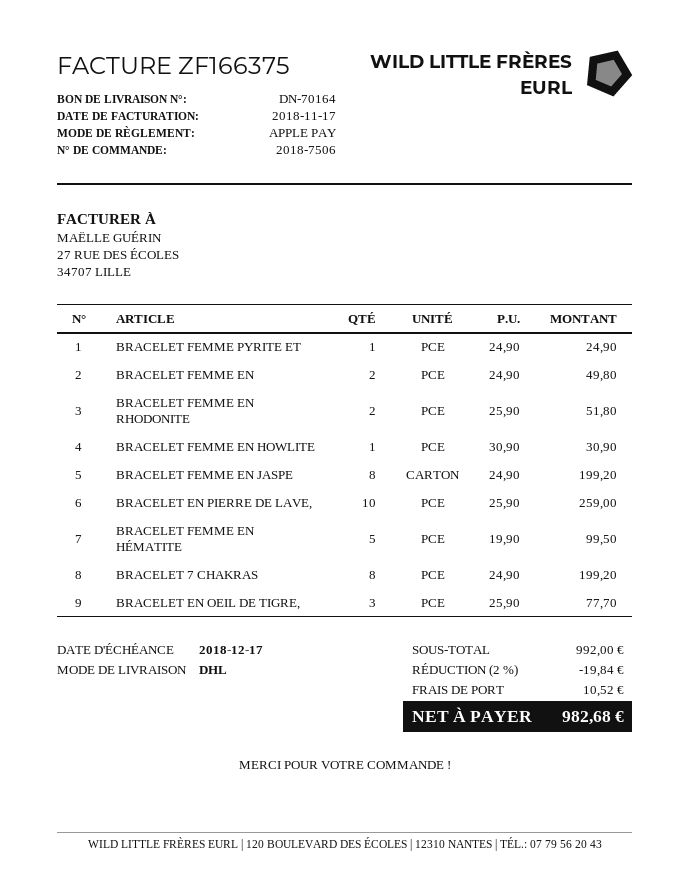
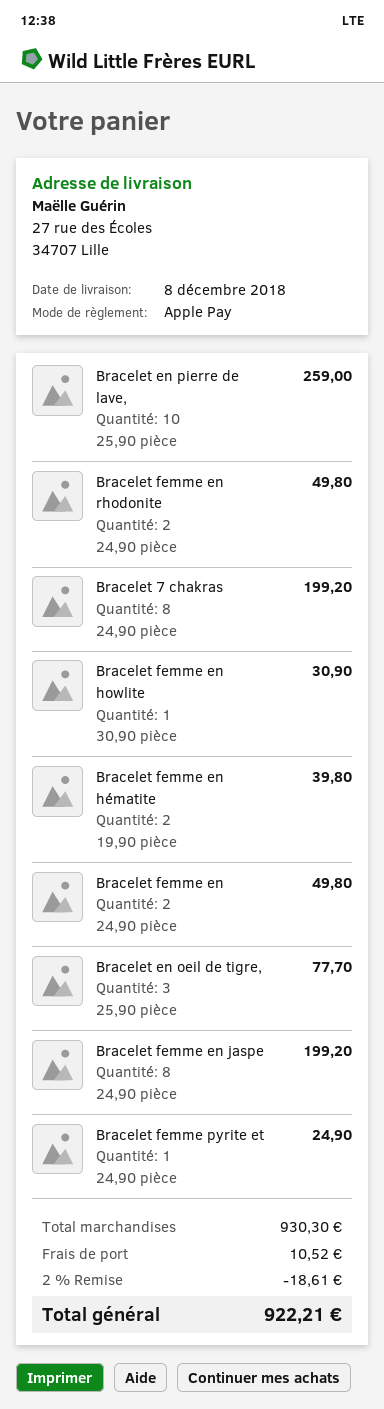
BRACELET FEMME EN RHODONITE: 2 x 25.90 = 51.80 -> 2 x 24.90 = 49.80
BRACELET FEMME EN HÉMATITE: 5 x 19.90 = 99.50 -> 2 x 19.90 = 39.80
subtotal: 992.00 -> 930.30
discount: 2% = 19.84 -> 2% = 18.61
total: 982.68 -> 922.21

